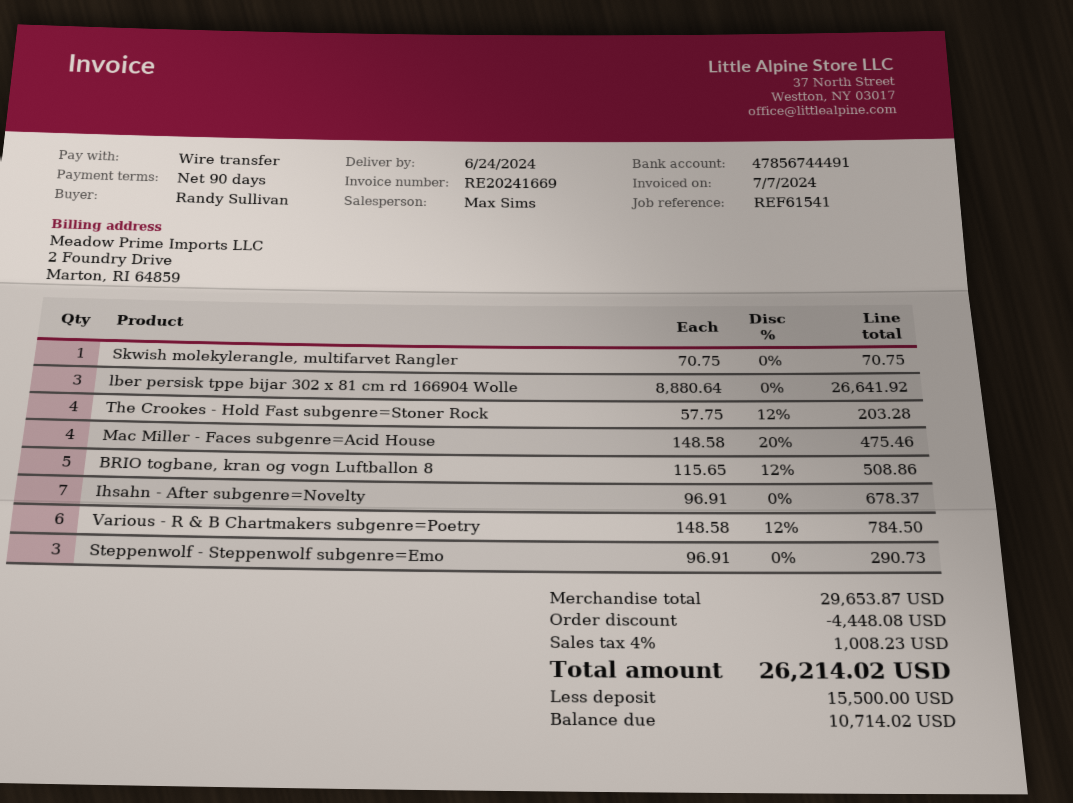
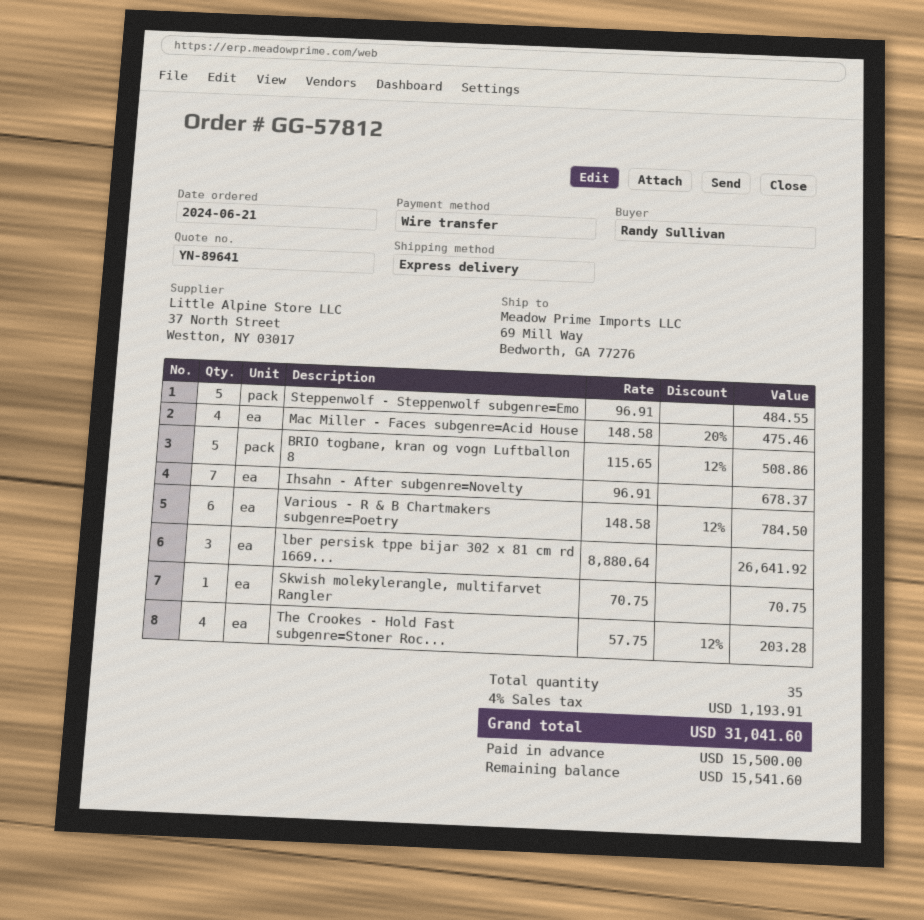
Steppenwolf - Steppenwolf subgenre=Emo: 3 x 96.91 = 290.73 -> 5 x 96.91 = 484.55
discount: 4448.08 -> none
tax: 4% = 1008.23 -> 4% = 1193.91
total: 26214.02 -> 31041.60
balance: 10714.02 -> 15541.60

